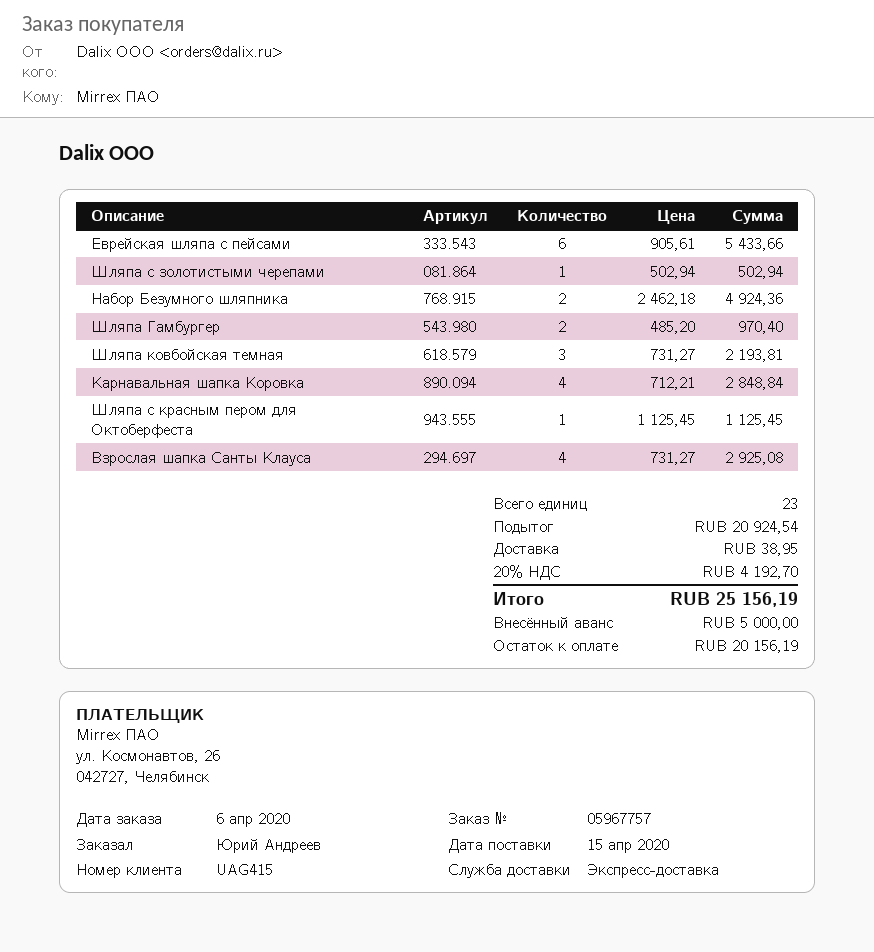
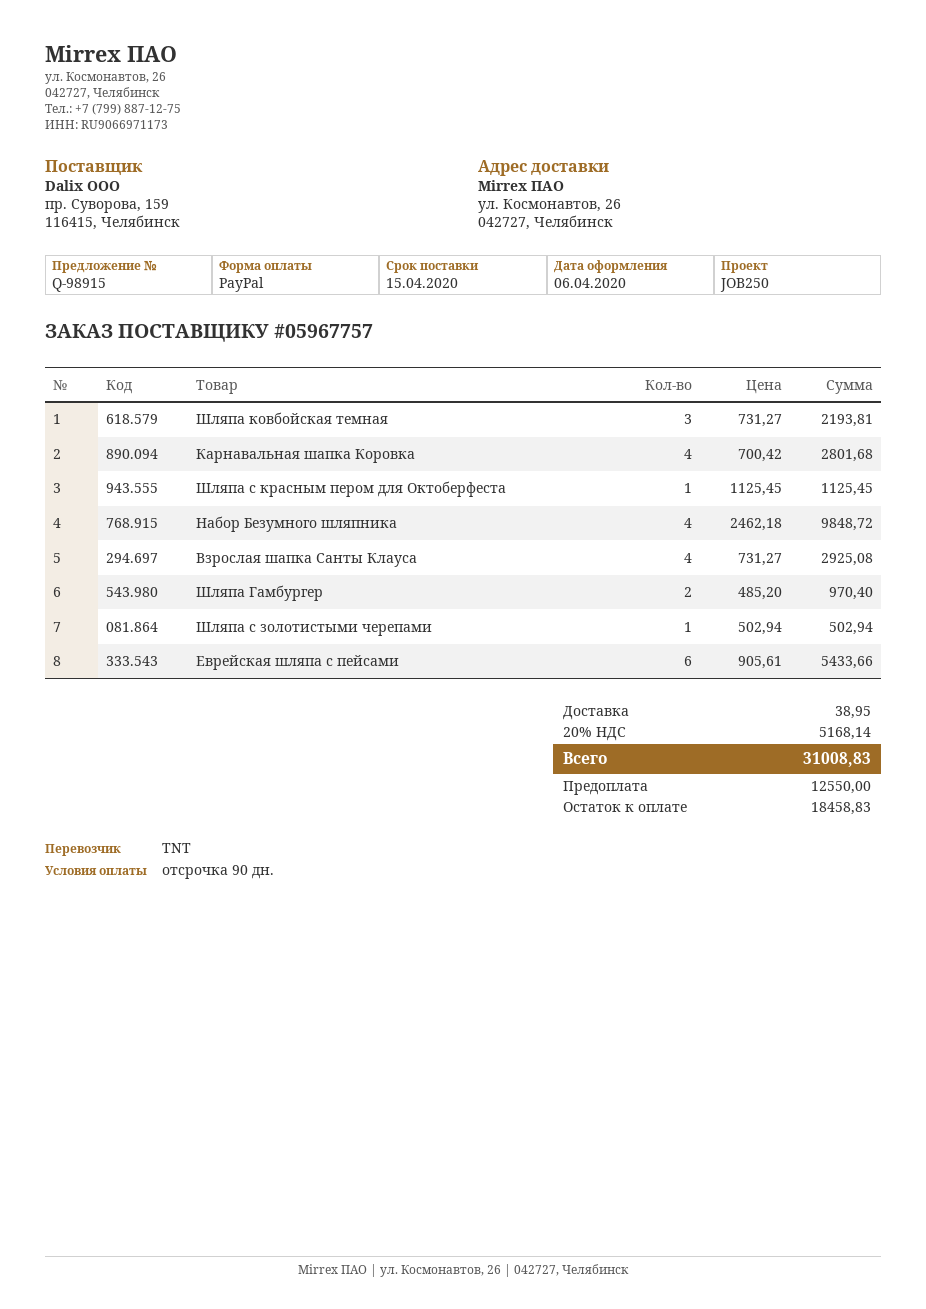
shipping method: express -> TNT
Набор Безумного шляпника: 2 x 2462.18 = 4924.36 -> 4 x 2462.18 = 9848.72
Карнавальная шапка Коровка: 4 x 712.21 = 2848.84 -> 4 x 700.42 = 2801.68
tax: 20% = 4192.70 -> 20% = 5168.14
total: 25156.19 -> 31008.83
deposit: 5000.00 -> 12550.00
balance: 20156.19 -> 18458.83

